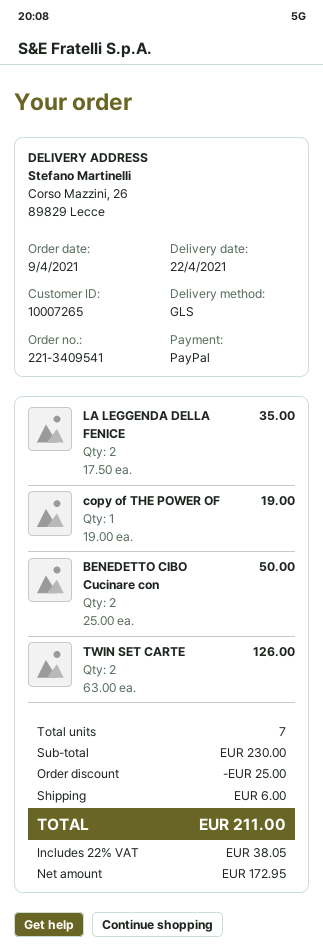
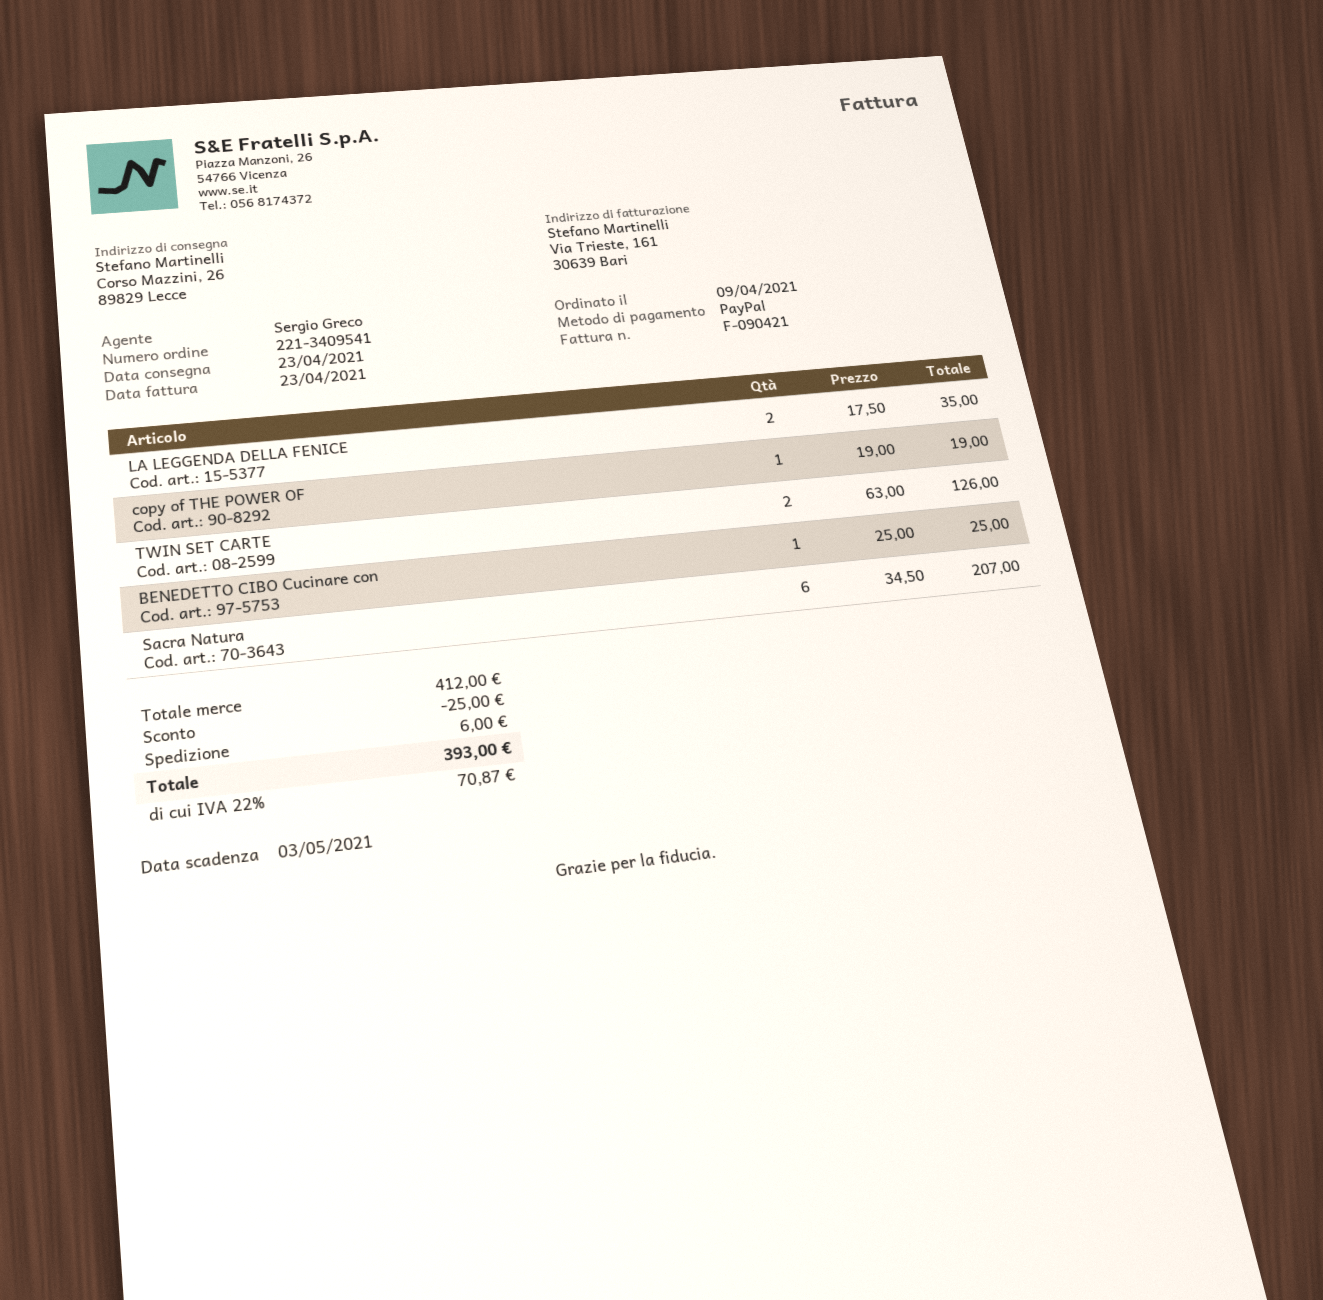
delivery date: 2021-04-22 -> 2021-04-23
BENEDETTO CIBO Cucinare con: 2 x 25.00 = 50.00 -> 1 x 25.00 = 25.00
Sacra Natura: none -> 6 x 34.50 = 207.00
subtotal: 230.00 -> 412.00
tax: 22% = 38.05 -> 22% = 70.87
total: 211.00 -> 393.00

